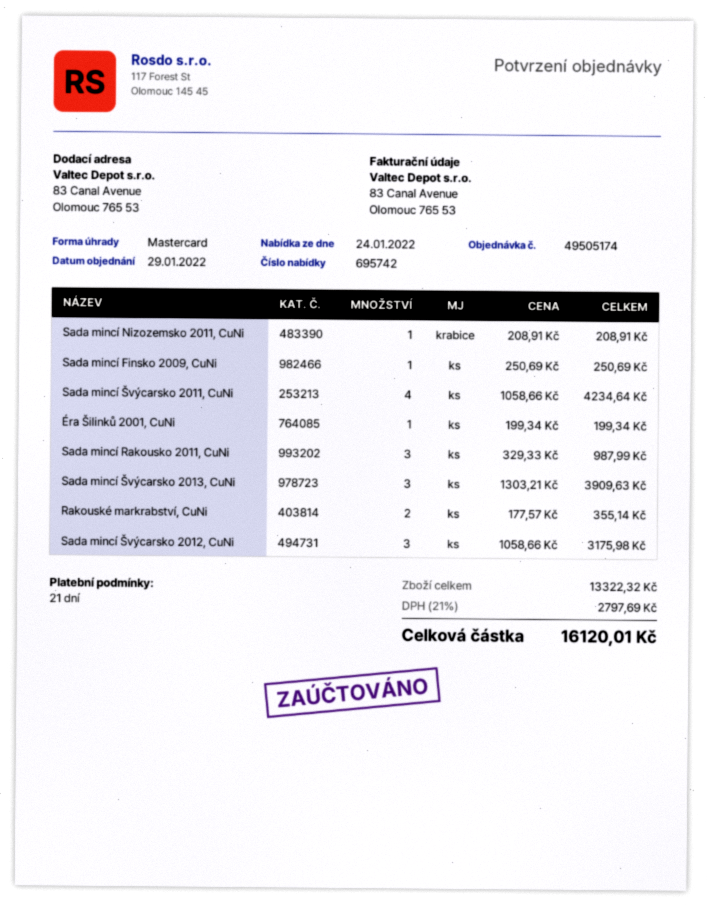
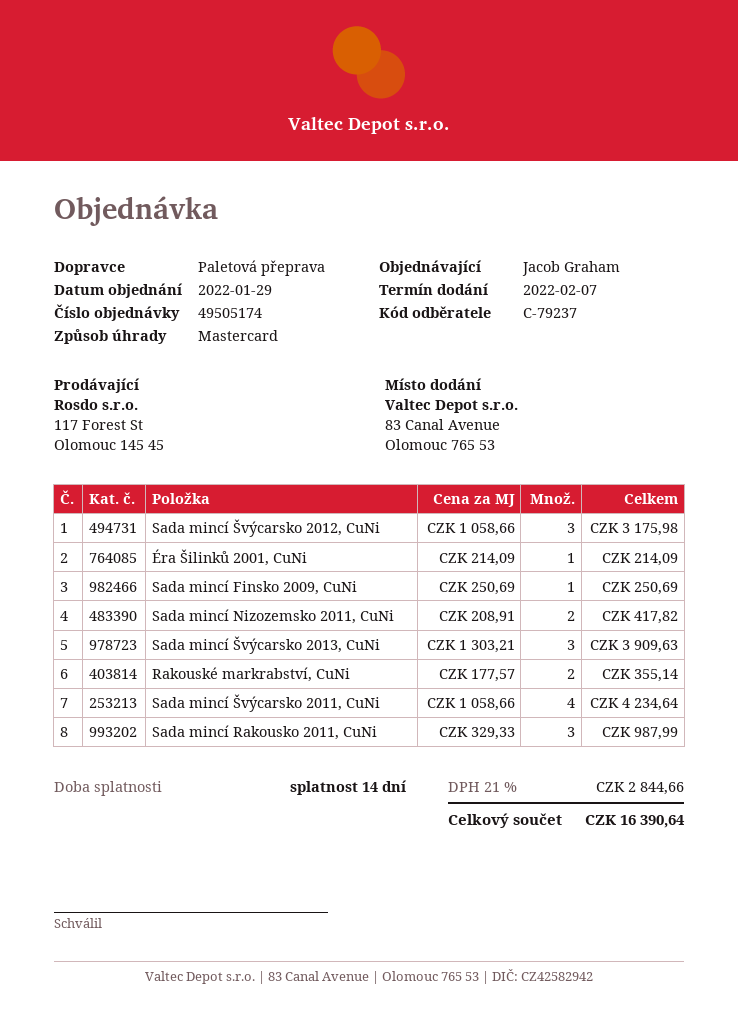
payment terms: 21 days -> 14 days
Sada mincí Nizozemsko 2011, CuNi: 1 x 208.91 = 208.91 -> 2 x 208.91 = 417.82
Éra Šilinků 2001, CuNi: 1 x 199.34 = 199.34 -> 1 x 214.09 = 214.09
tax: 21% = 2797.69 -> 21% = 2844.66
total: 16120.01 -> 16390.64

